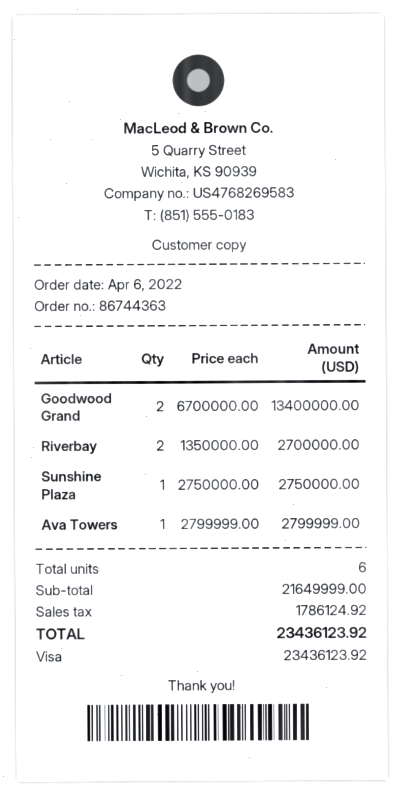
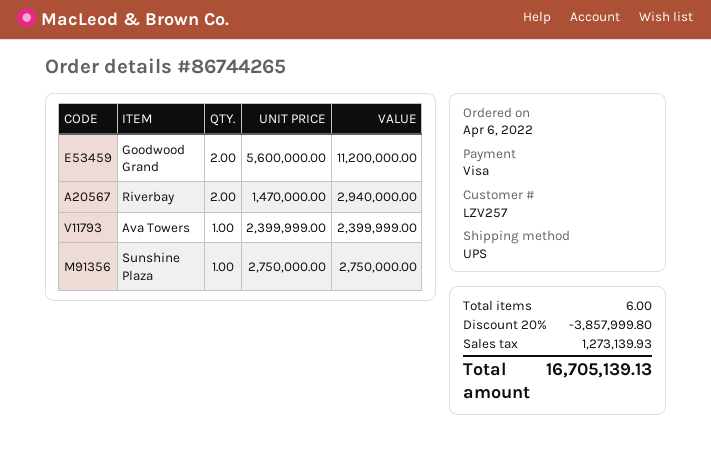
order number: 86744363 -> 86744265
Goodwood Grand: 2 x 6700000.00 = 13400000.00 -> 2 x 5600000.00 = 11200000.00
Riverbay: 2 x 1350000.00 = 2700000.00 -> 2 x 1470000.00 = 2940000.00
Ava Towers: 1 x 2799999.00 = 2799999.00 -> 1 x 2399999.00 = 2399999.00
discount: none -> 20% = 3857999.80
tax: 1786124.92 -> 1273139.93
total: 23436123.92 -> 16705139.13

